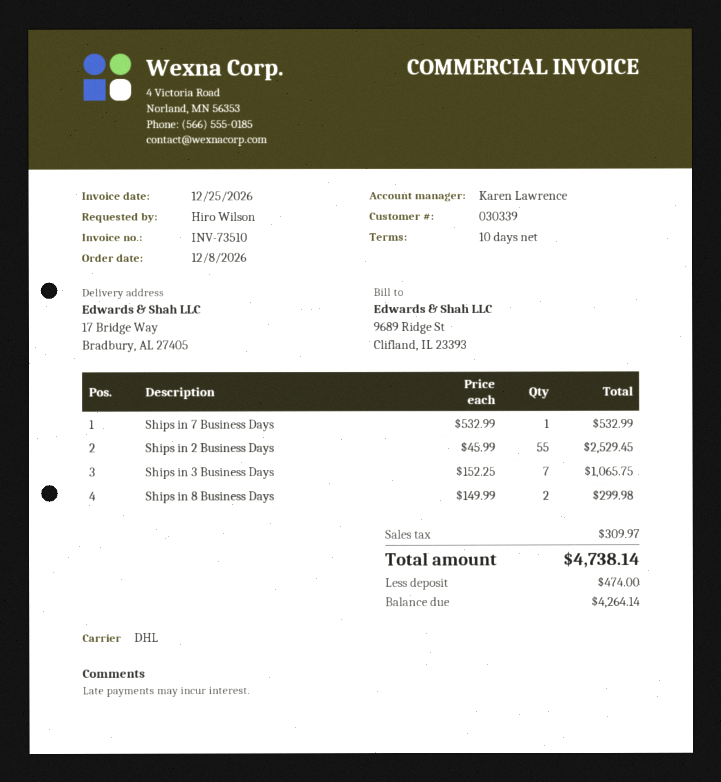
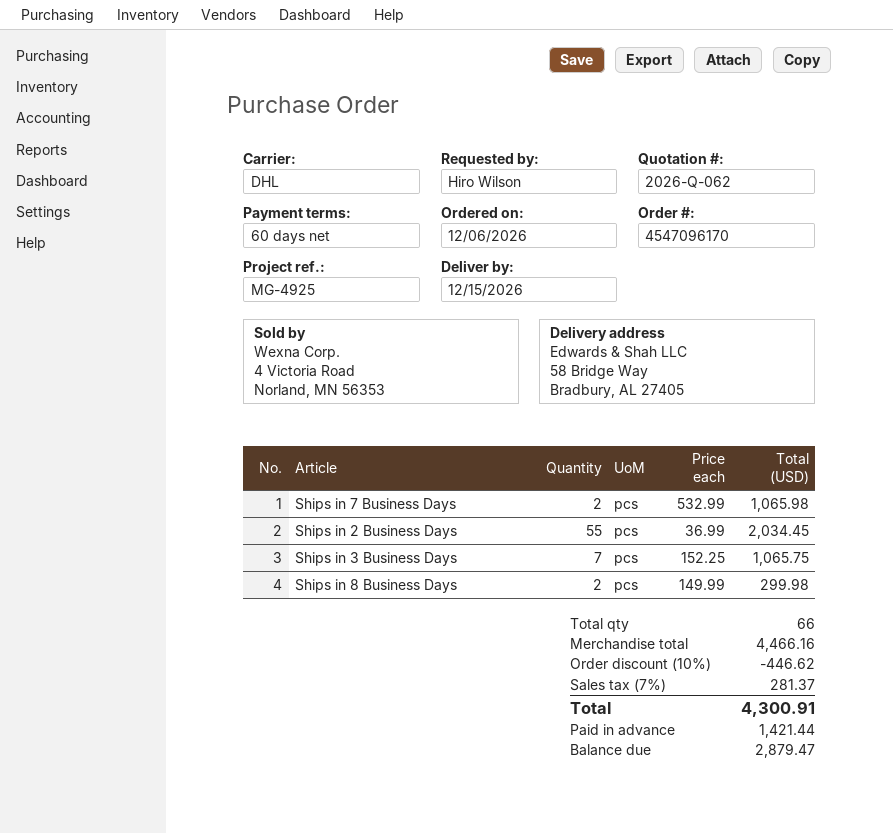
order date: 2026-12-08 -> 2026-12-06
payment terms: 10 days -> 60 days
ship to: 17 Bridge Way, Bradbury, AL 27405 -> 58 Bridge Way, Bradbury, AL 27405
Ships in 7 Business Days: 1 x 532.99 = 532.99 -> 2 x 532.99 = 1065.98
Ships in 2 Business Days: 55 x 45.99 = 2529.45 -> 55 x 36.99 = 2034.45
discount: none -> 10% = 446.62
tax: 309.97 -> 281.37
total: 4738.14 -> 4300.91
deposit: 474.00 -> 1421.44
balance: 4264.14 -> 2879.47

